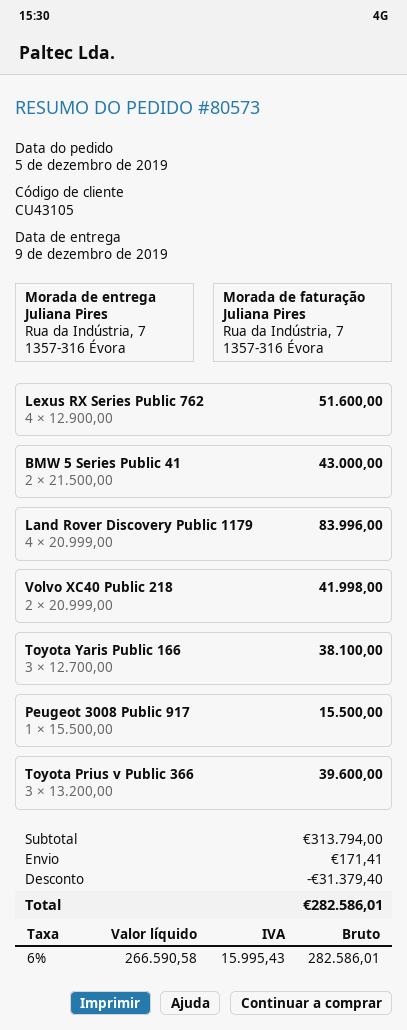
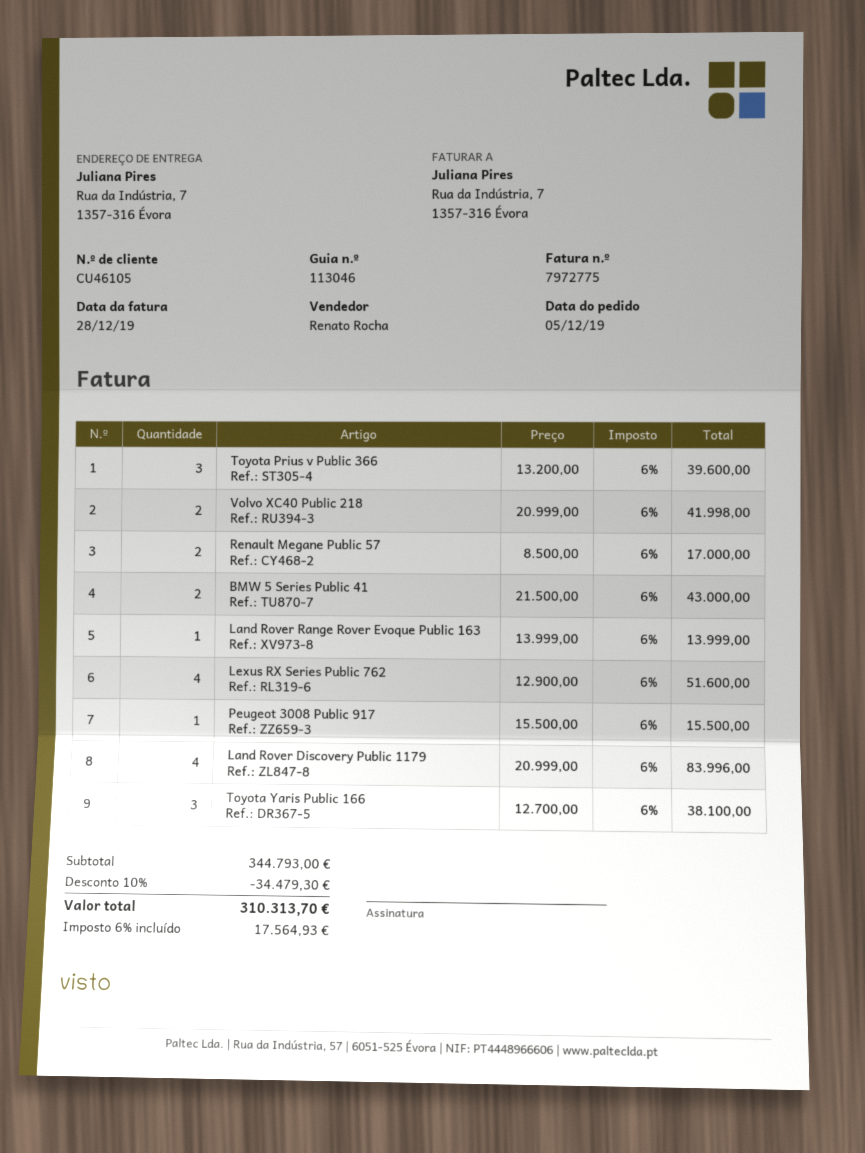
customer number: CU43105 -> CU46105
Renault Megane Public 57: none -> 2 x 8500.00 = 17000.00
Land Rover Range Rover Evoque Public 163: none -> 1 x 13999.00 = 13999.00
subtotal: 313794.00 -> 344793.00
discount: 31379.40 -> 34479.30
shipping: 171.41 -> none
tax: 6% = 15995.43 -> 6% = 17564.93
total: 282586.01 -> 310313.70

